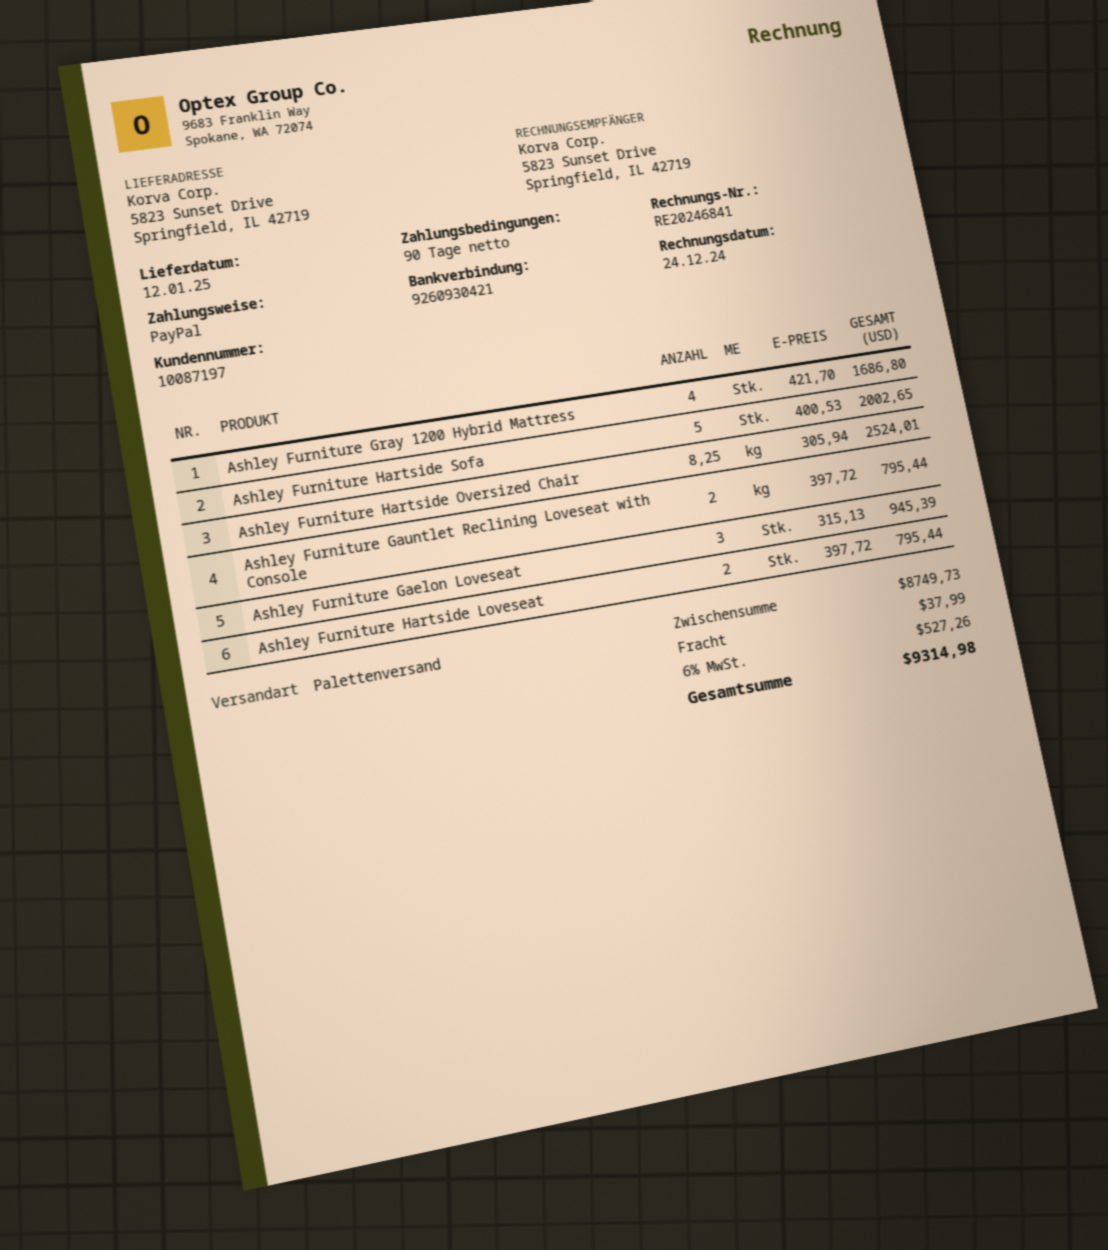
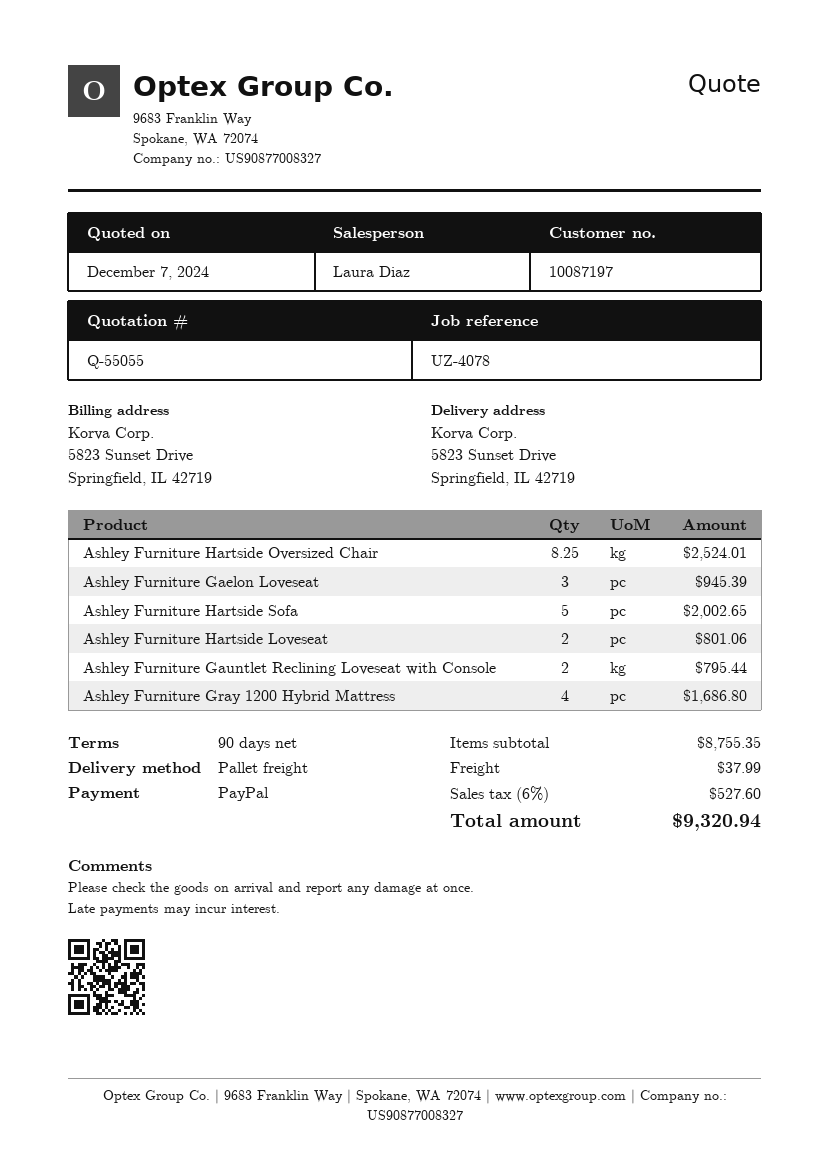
Ashley Furniture Hartside Loveseat: 2 for 795.44 -> 2 for 801.06
subtotal: 8749.73 -> 8755.35
tax: 6% = 527.26 -> 6% = 527.60
total: 9314.98 -> 9320.94

